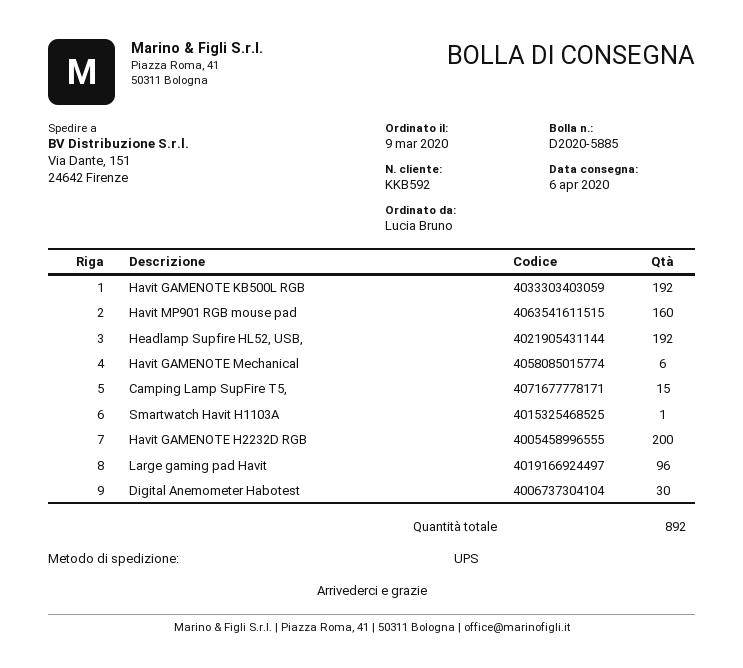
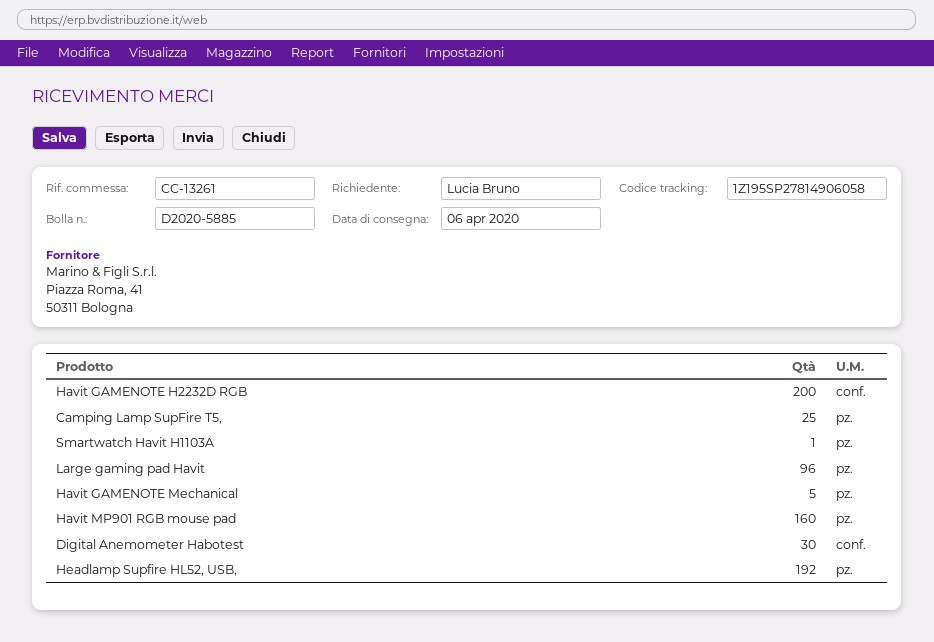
Havit GAMENOTE KB500L RGB: 192 -> none
Havit GAMENOTE Mechanical: 6 -> 5
Camping Lamp SupFire T5,: 15 -> 25

